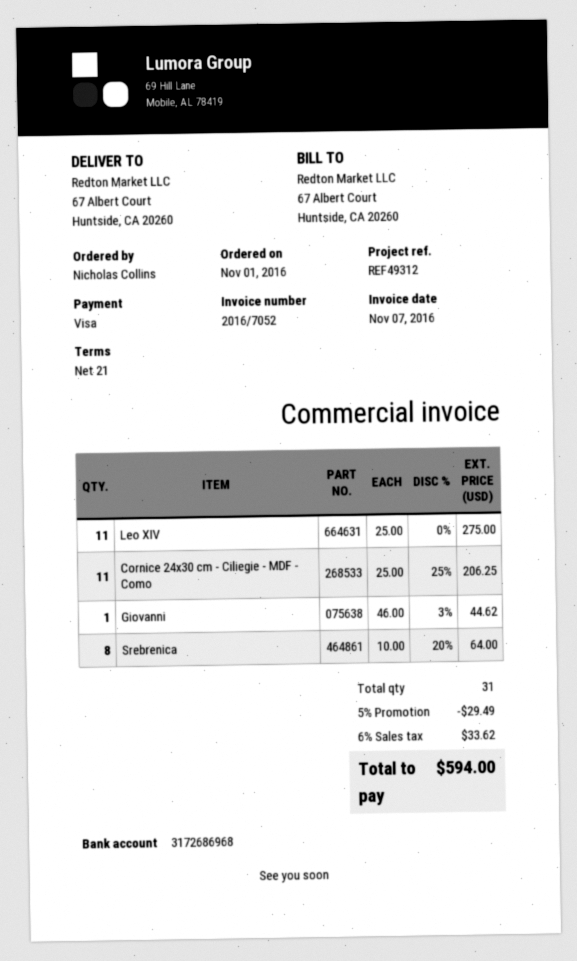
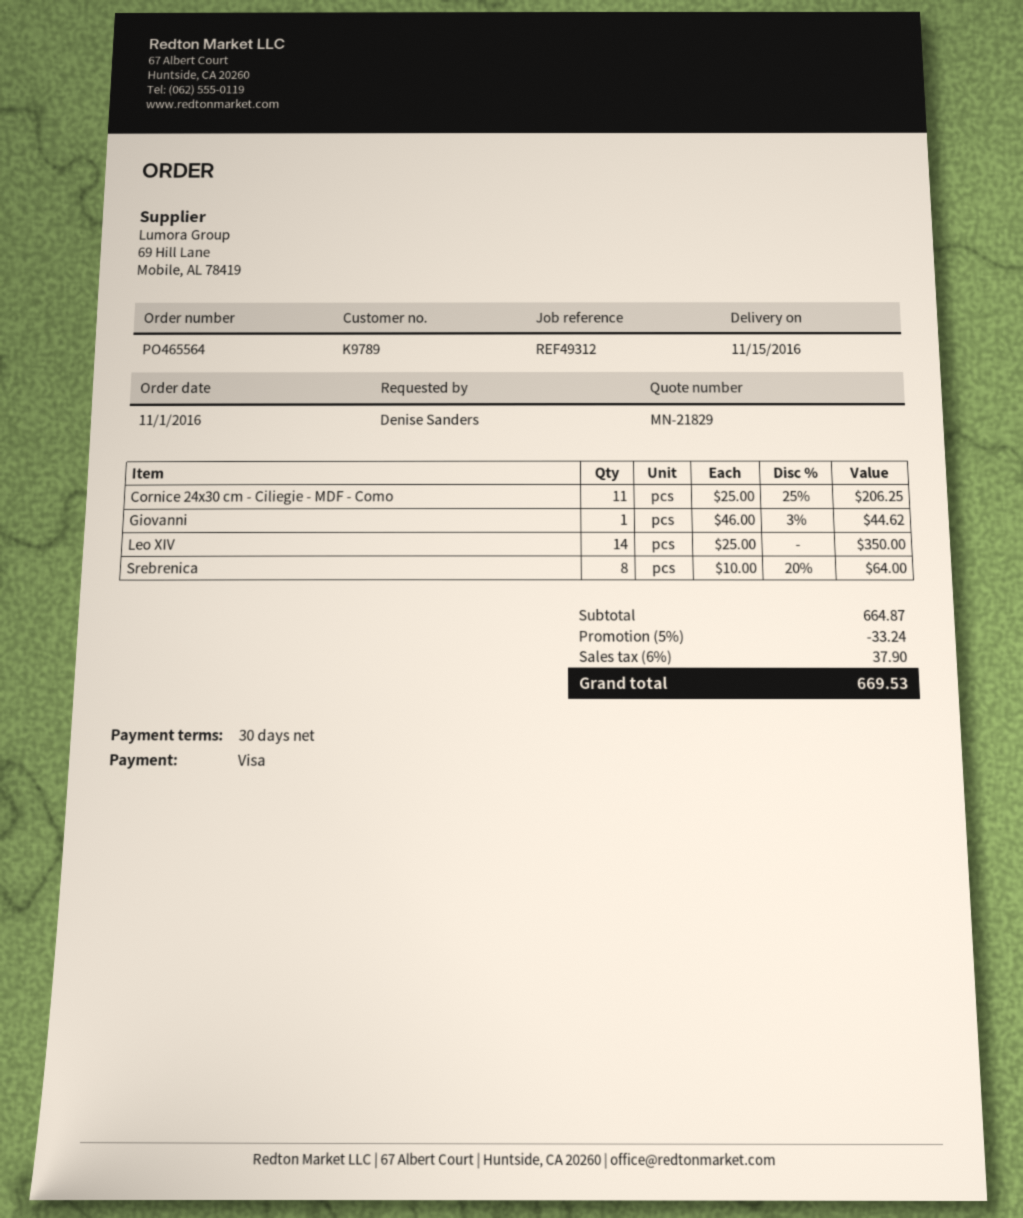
payment terms: 21 days -> 30 days
ordered by: Nicholas Collins -> Denise Sanders
Leo XIV: 11 x 25.00 = 275.00 -> 14 x 25.00 = 350.00
discount: 5% = 29.49 -> 5% = 33.24
tax: 6% = 33.62 -> 6% = 37.90
total: 594.00 -> 669.53

